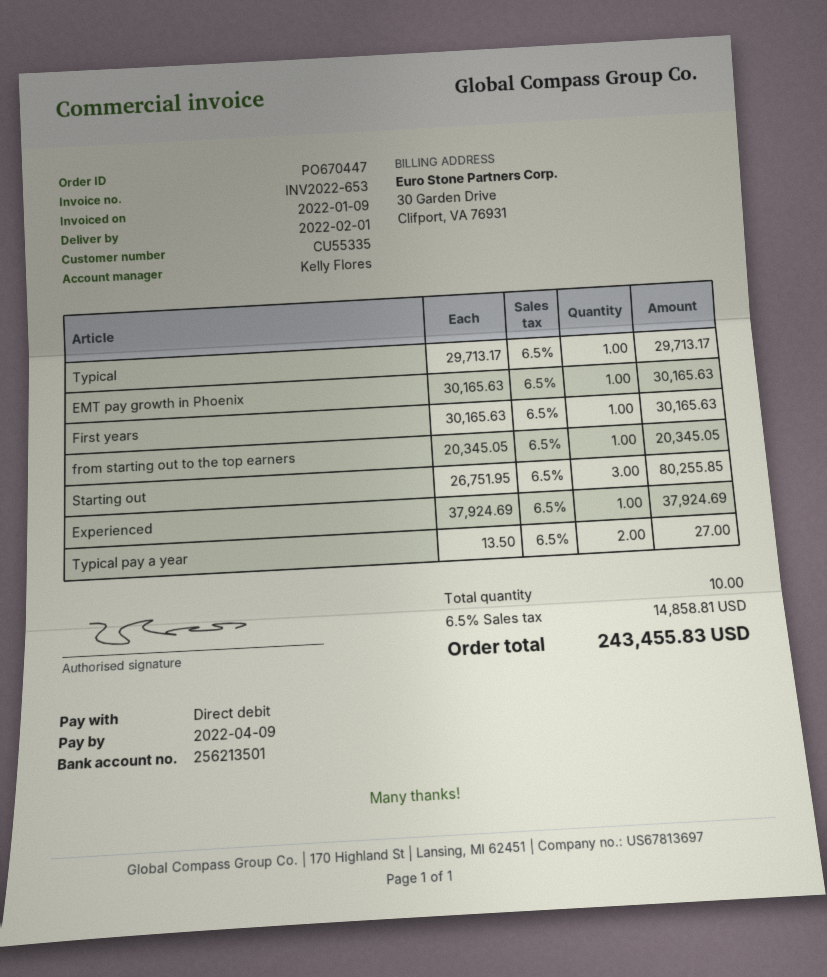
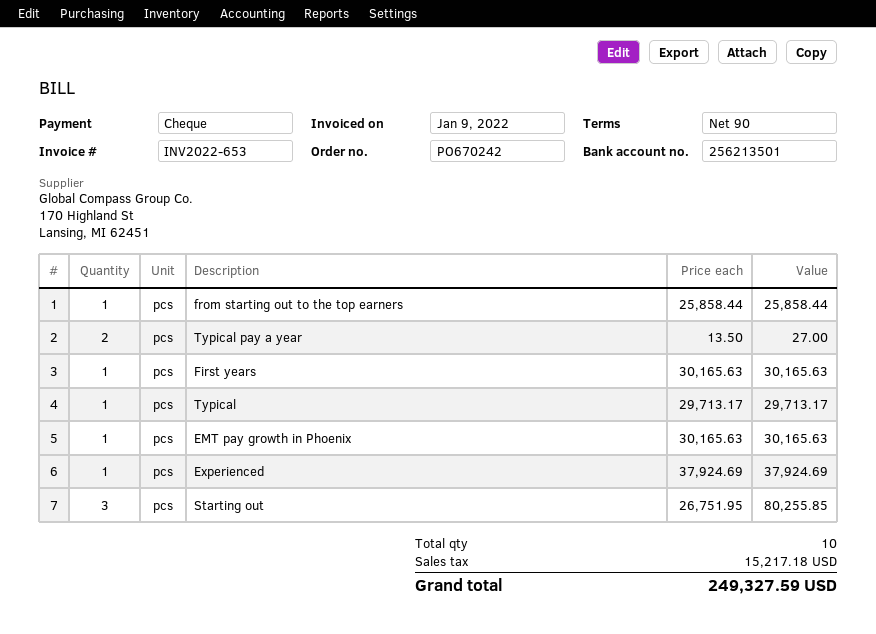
order number: PO670447 -> PO670242
payment method: direct debit -> cheque
from starting out to the top earners: 1 x 20345.05 = 20345.05 -> 1 x 25858.44 = 25858.44
tax: 14858.81 -> 15217.18
total: 243455.83 -> 249327.59

